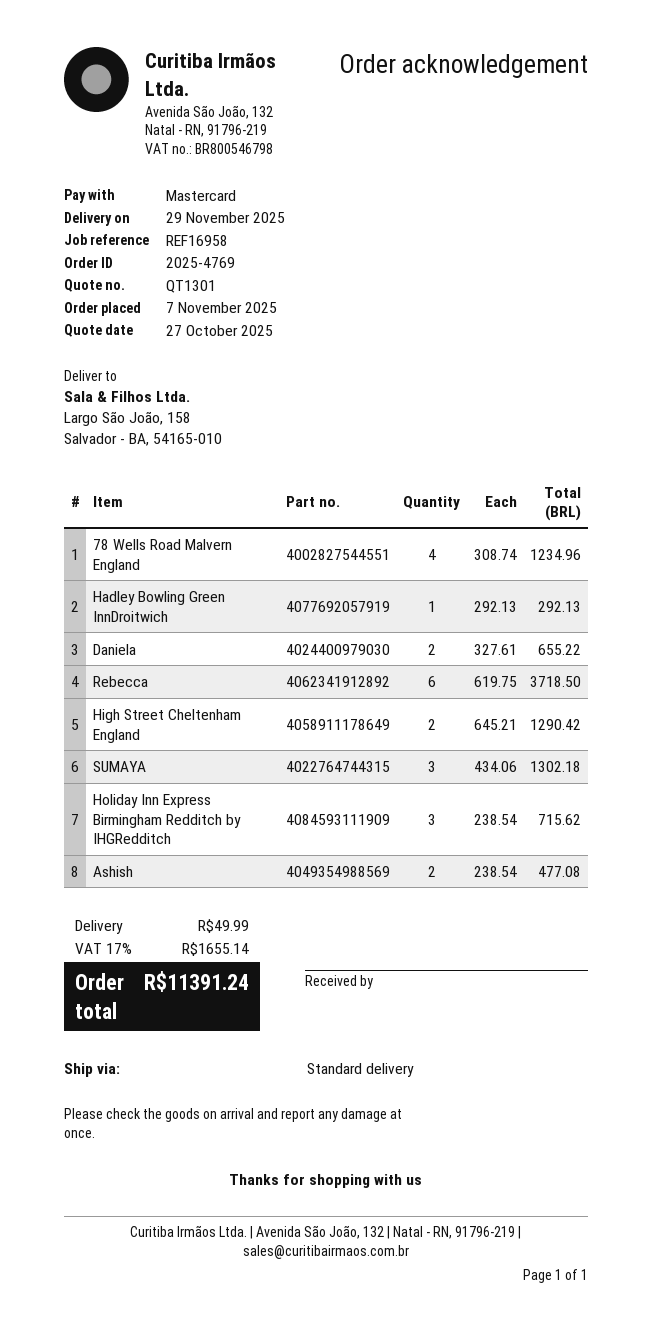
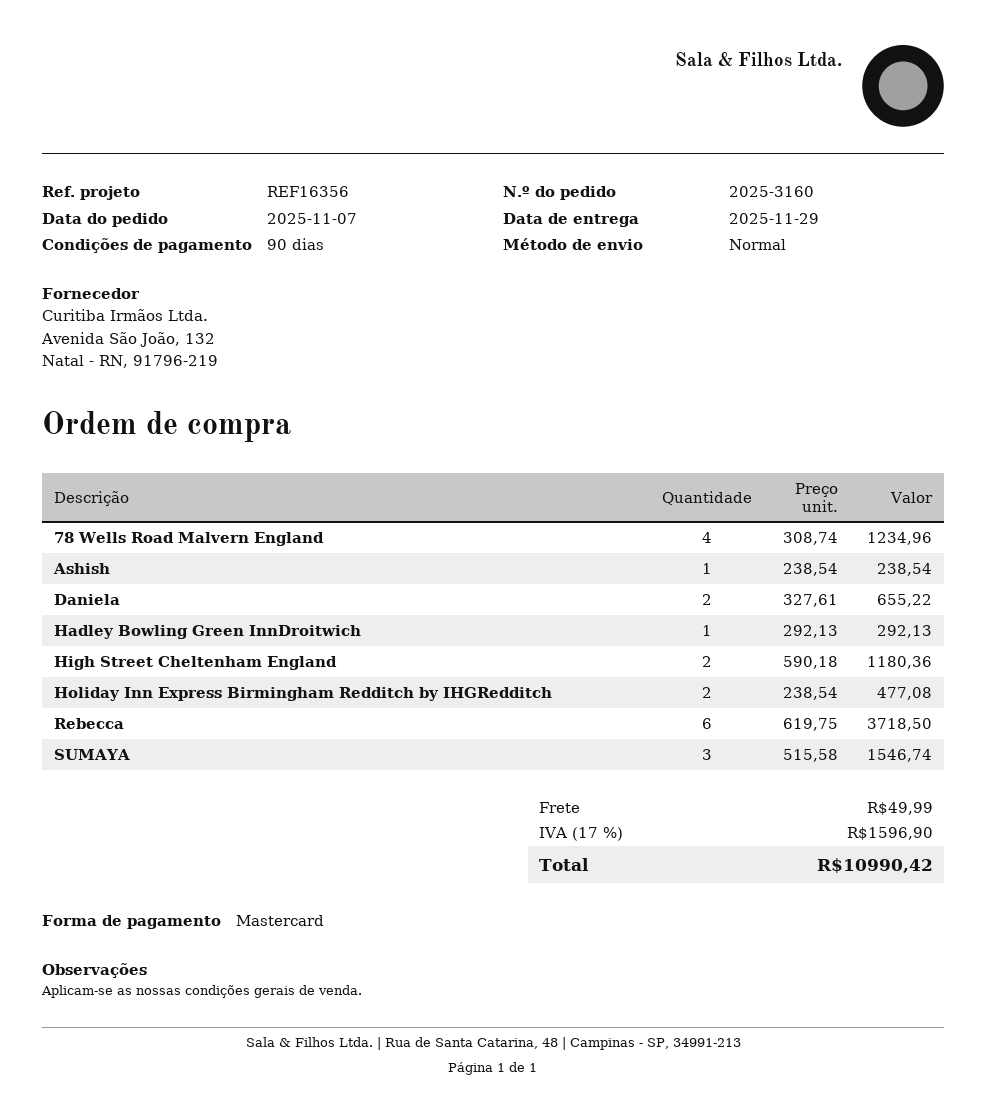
order number: 2025-4769 -> 2025-3160
reference: REF16958 -> REF16356
High Street Cheltenham England: 2 x 645.21 = 1290.42 -> 2 x 590.18 = 1180.36
SUMAYA: 3 x 434.06 = 1302.18 -> 3 x 515.58 = 1546.74
Holiday Inn Express Birmingham Redditch by IHGRedditch: 3 x 238.54 = 715.62 -> 2 x 238.54 = 477.08
Ashish: 2 x 238.54 = 477.08 -> 1 x 238.54 = 238.54
tax: 17% = 1655.14 -> 17% = 1596.90
total: 11391.24 -> 10990.42

